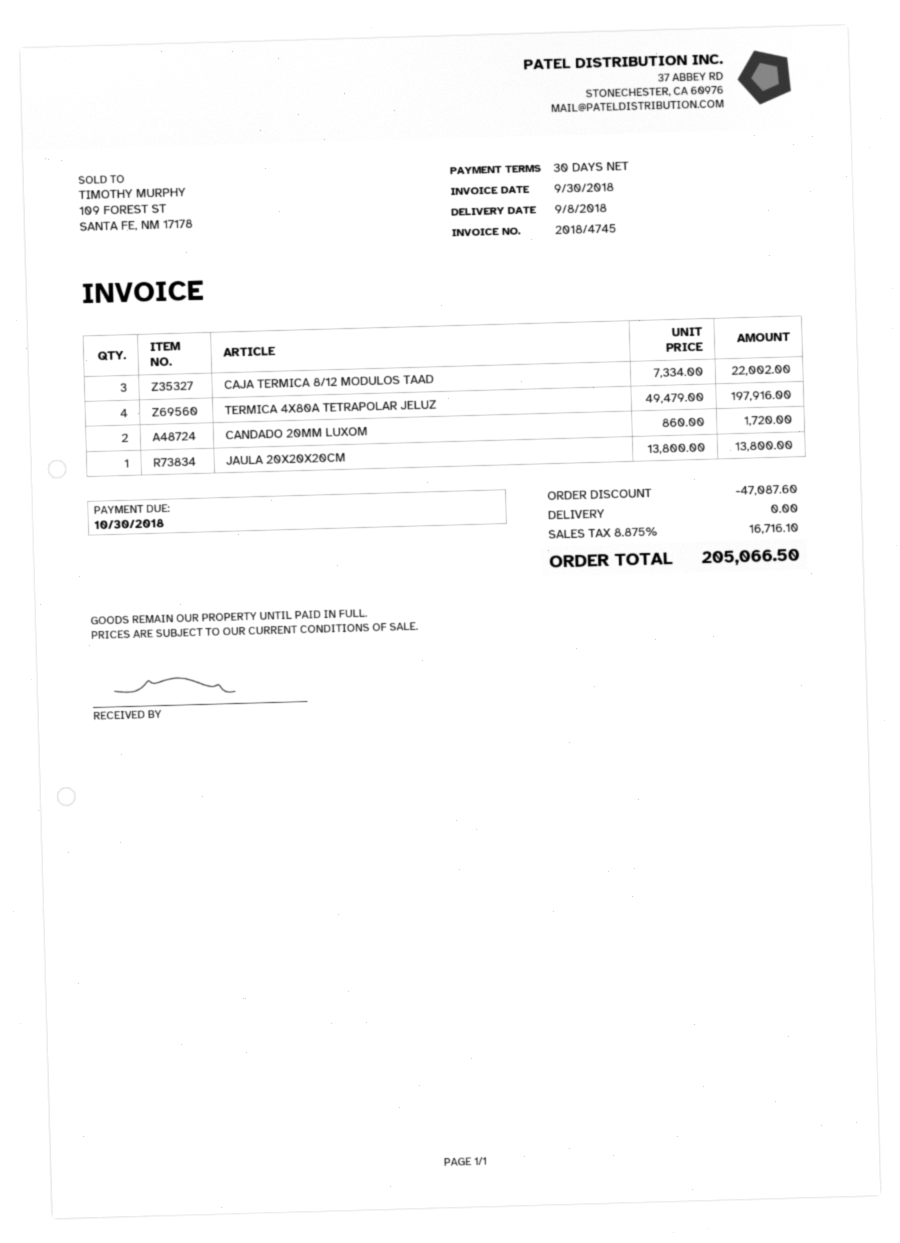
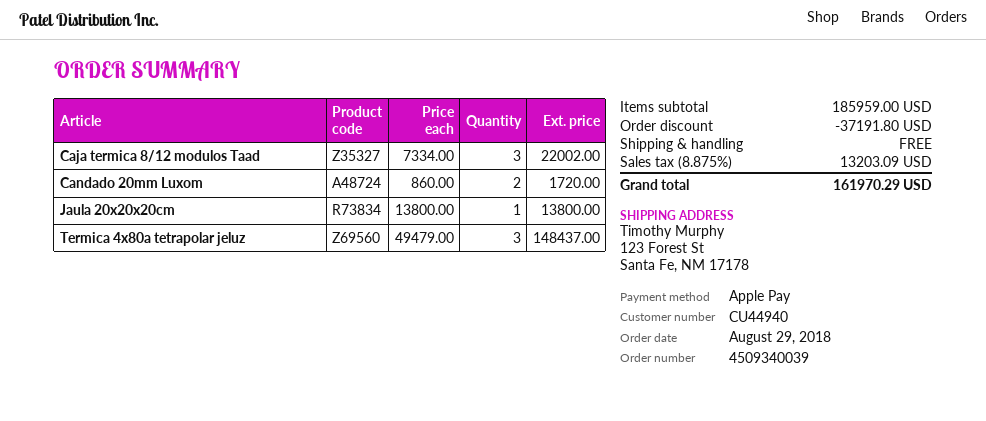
TERMICA 4X80A TETRAPOLAR JELUZ: 4 x 49479.00 = 197916.00 -> 3 x 49479.00 = 148437.00
discount: 47087.60 -> 37191.80
tax: 8.875% = 16716.10 -> 8.875% = 13203.09
total: 205066.50 -> 161970.29

